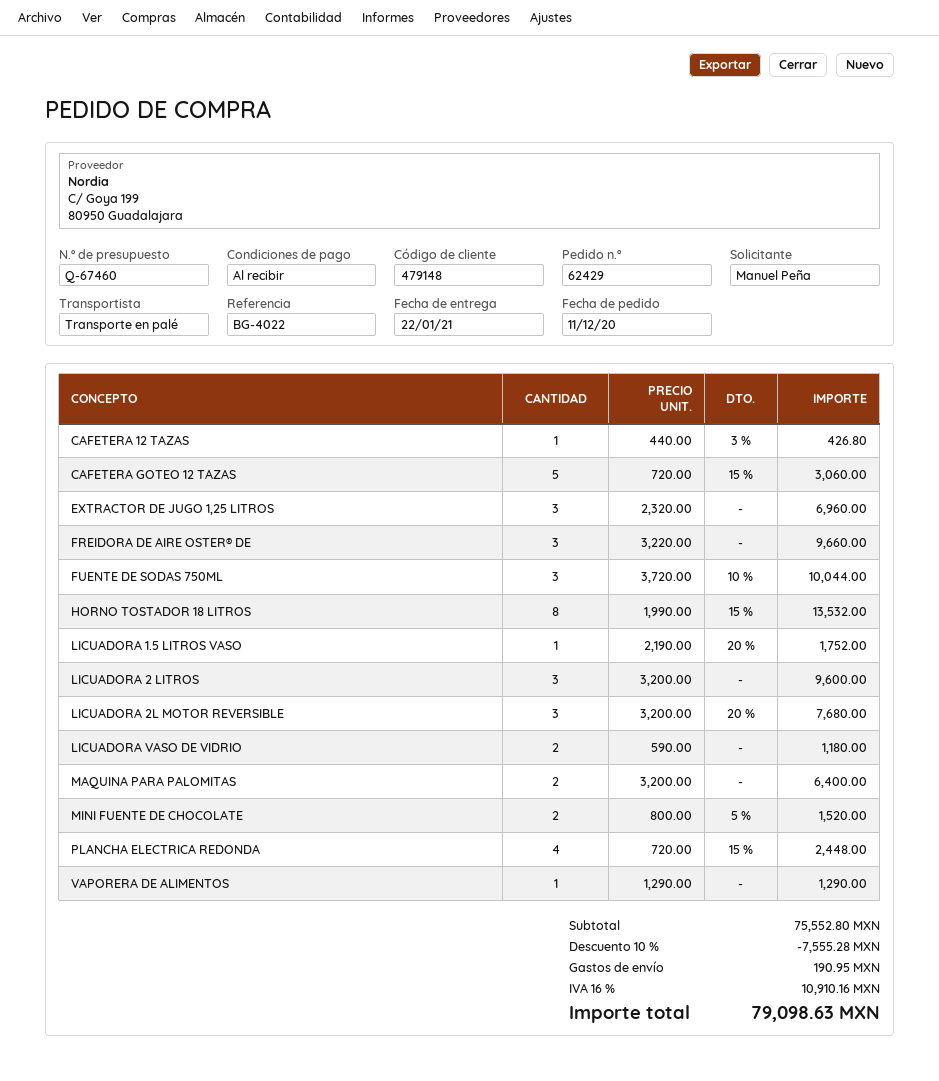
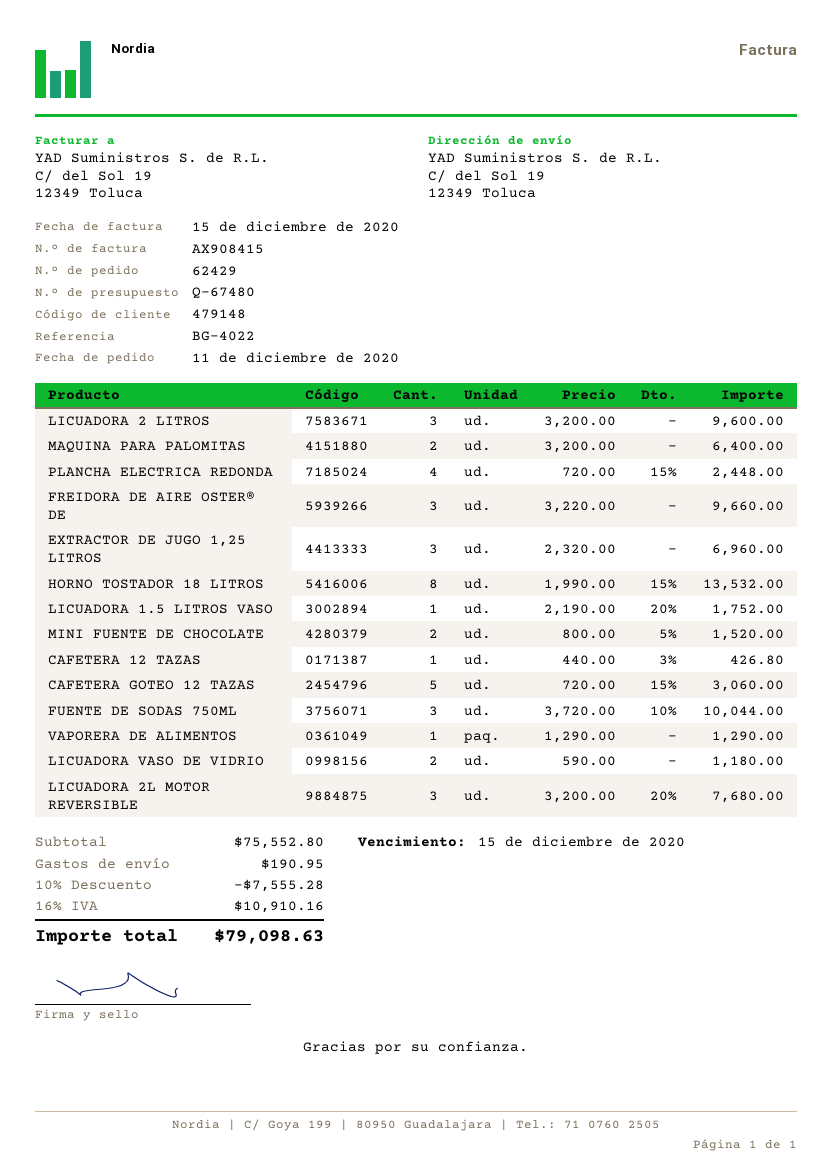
quote number: Q-67460 -> Q-67480

